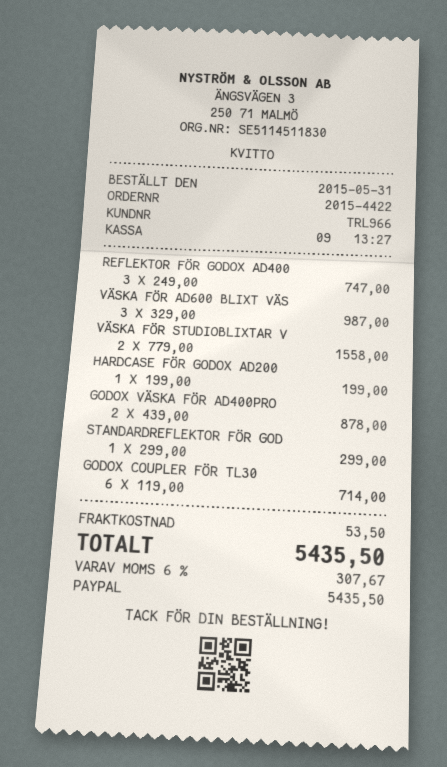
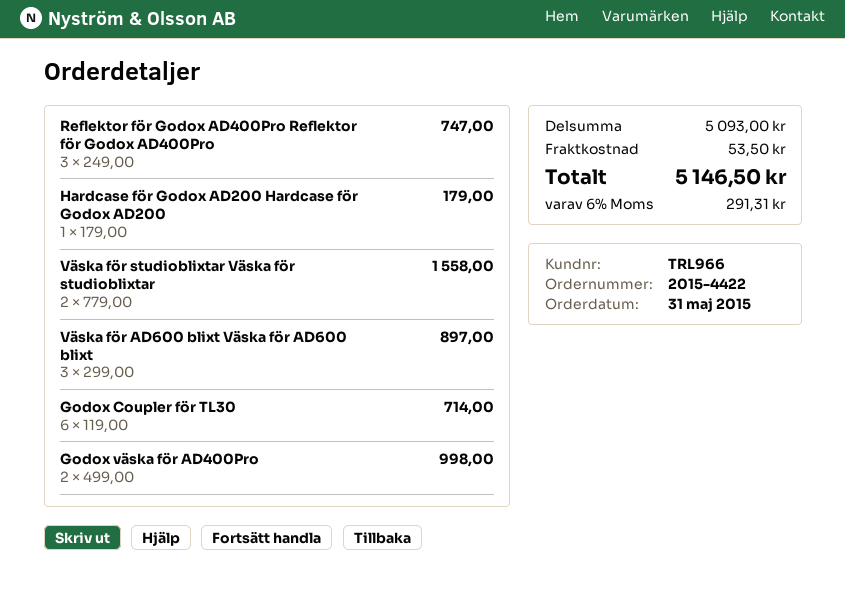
VÄSKA FÖR AD600 BLIXT VÄS: 3 x 329.00 = 987.00 -> 3 x 299.00 = 897.00
HARDCASE FÖR GODOX AD200: 1 x 199.00 = 199.00 -> 1 x 179.00 = 179.00
GODOX VÄSKA FÖR AD400PRO: 2 x 439.00 = 878.00 -> 2 x 499.00 = 998.00
STANDARDREFLEKTOR FÖR GOD: 1 x 299.00 = 299.00 -> none
tax: 6% = 307.67 -> 6% = 291.31
total: 5435.50 -> 5146.50

